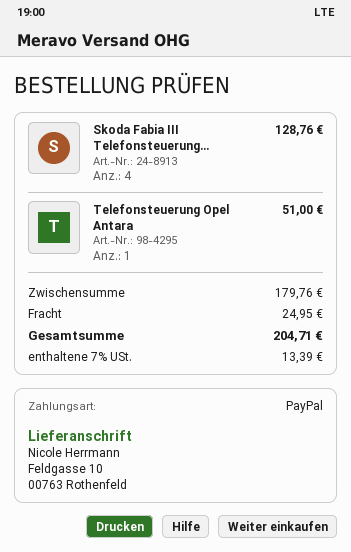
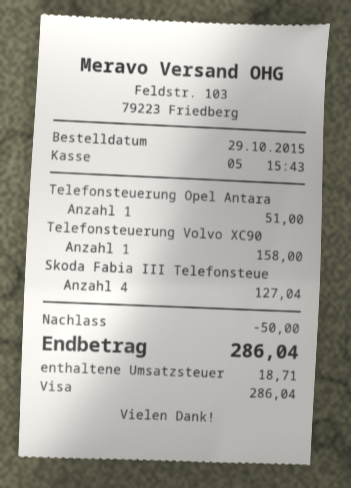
payment method: PayPal -> Visa
Skoda Fabia III Telefonsteuerung...: 4 for 128.76 -> 4 for 127.04
Telefonsteuerung Volvo XC90: none -> 1 for 158.00
discount: none -> 50.00
shipping: 24.95 -> none
tax: 13.39 -> 18.71
total: 204.71 -> 286.04

